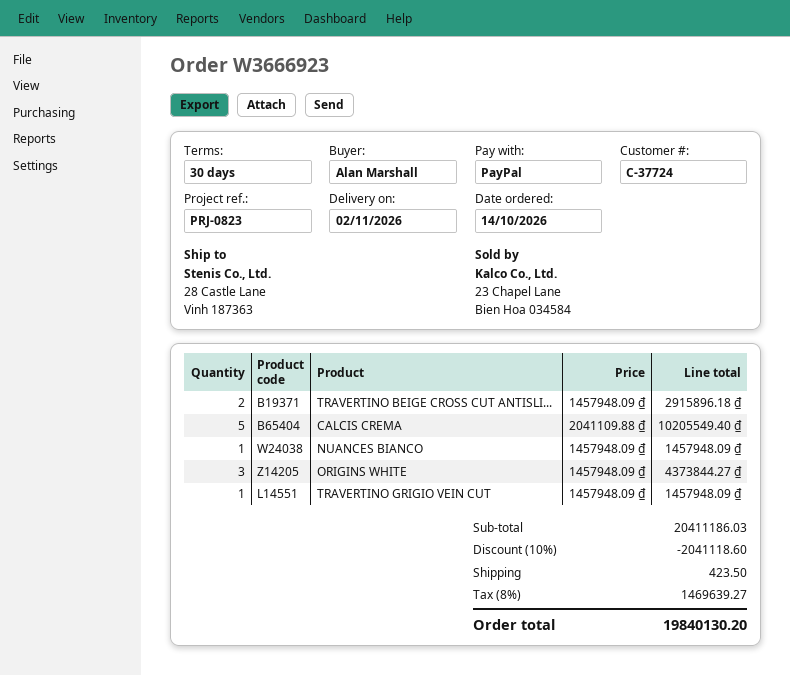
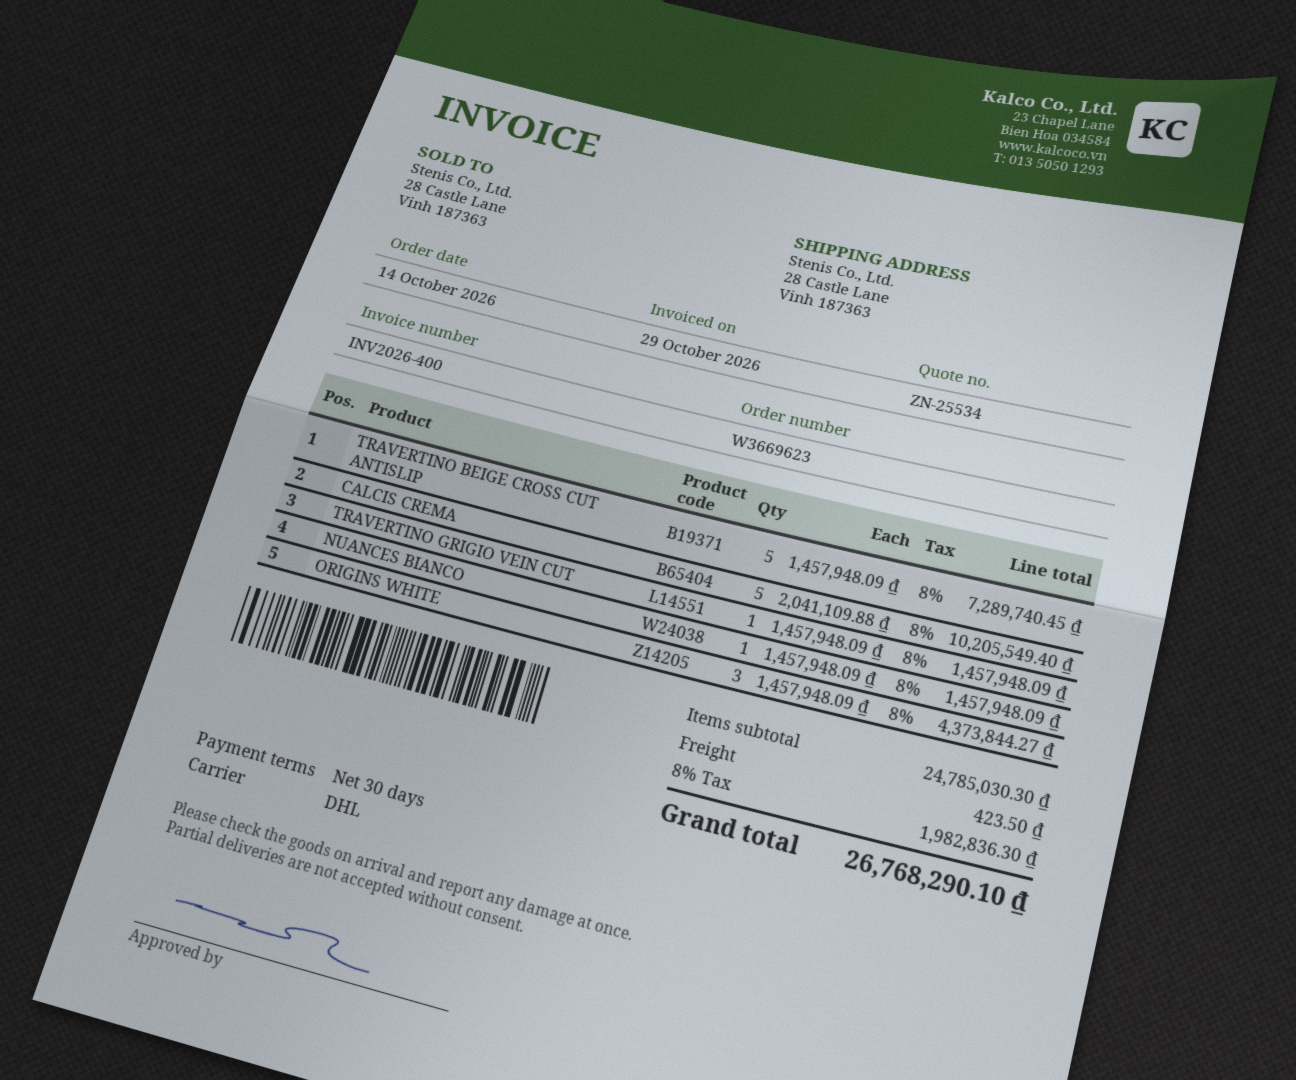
order number: W3666923 -> W3669623
TRAVERTINO BEIGE CROSS CUT ANTISLI...: 2 x 1457948.09 = 2915896.18 -> 5 x 1457948.09 = 7289740.45
subtotal: 20411186.03 -> 24785030.30
discount: 10% = 2041118.60 -> none
tax: 8% = 1469639.27 -> 8% = 1982836.30
total: 19840130.20 -> 26768290.10

